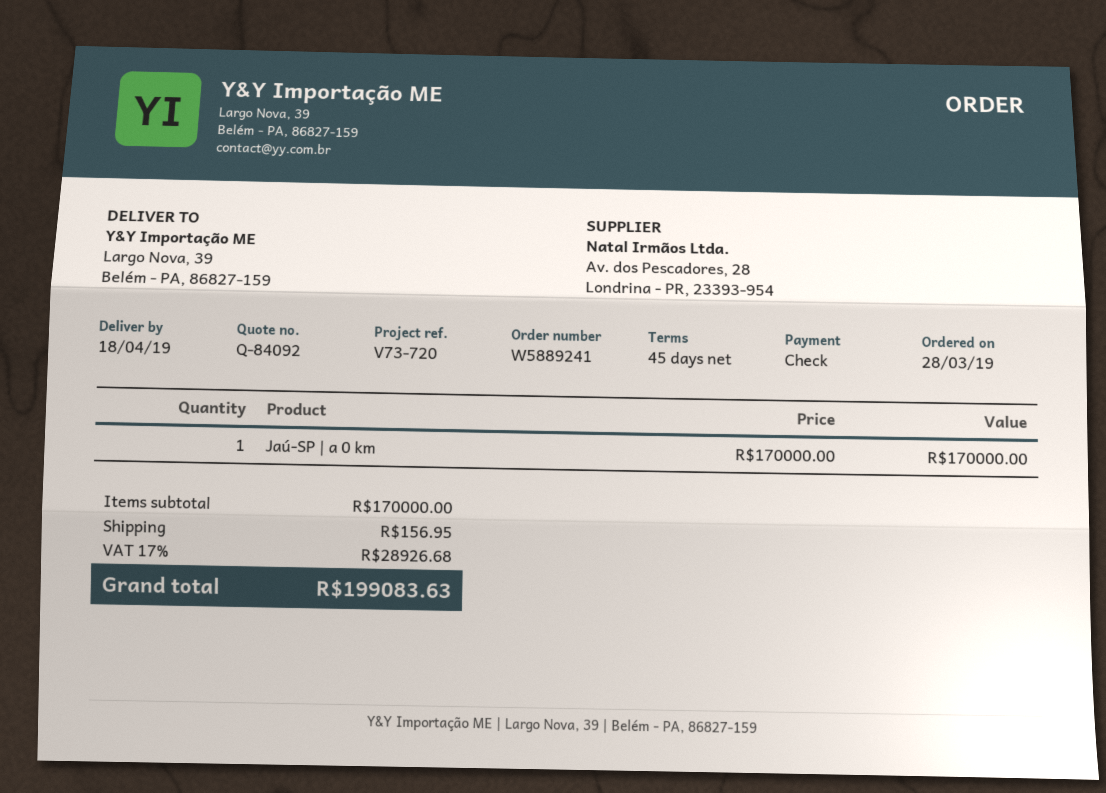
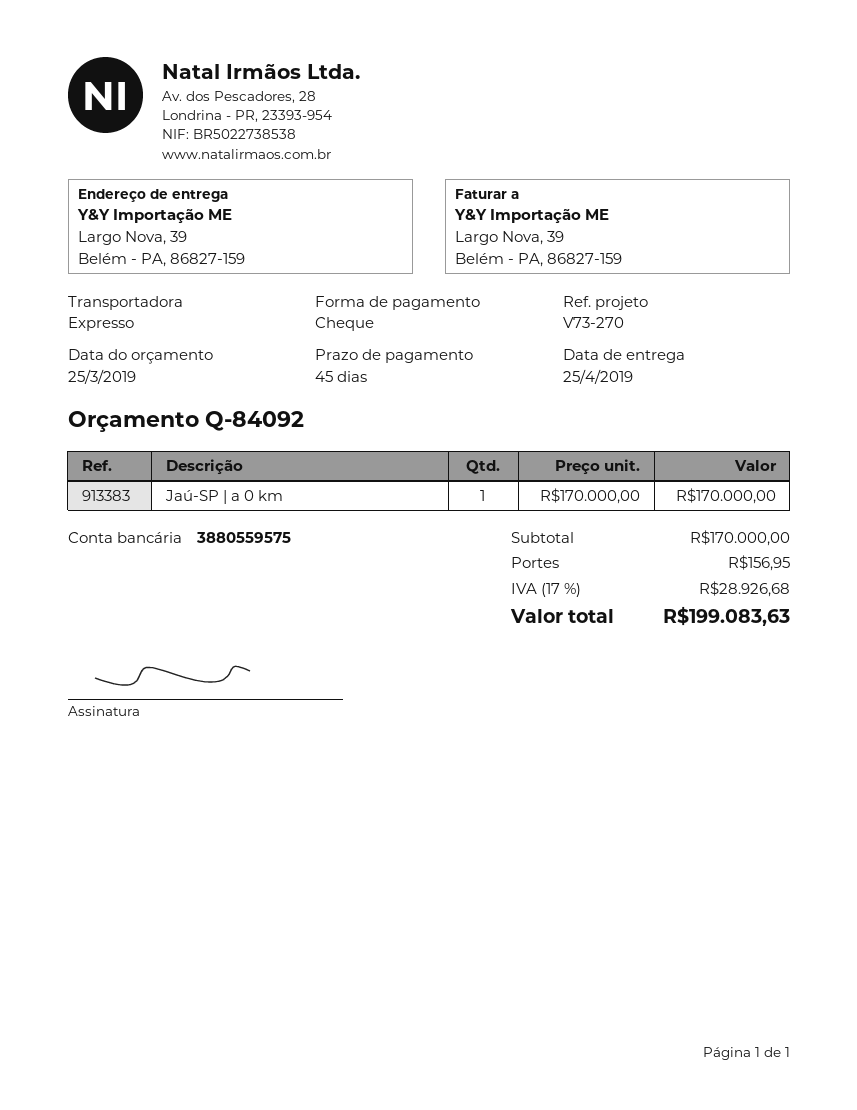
delivery date: 2019-04-18 -> 2019-04-25
reference: V73-720 -> V73-270

